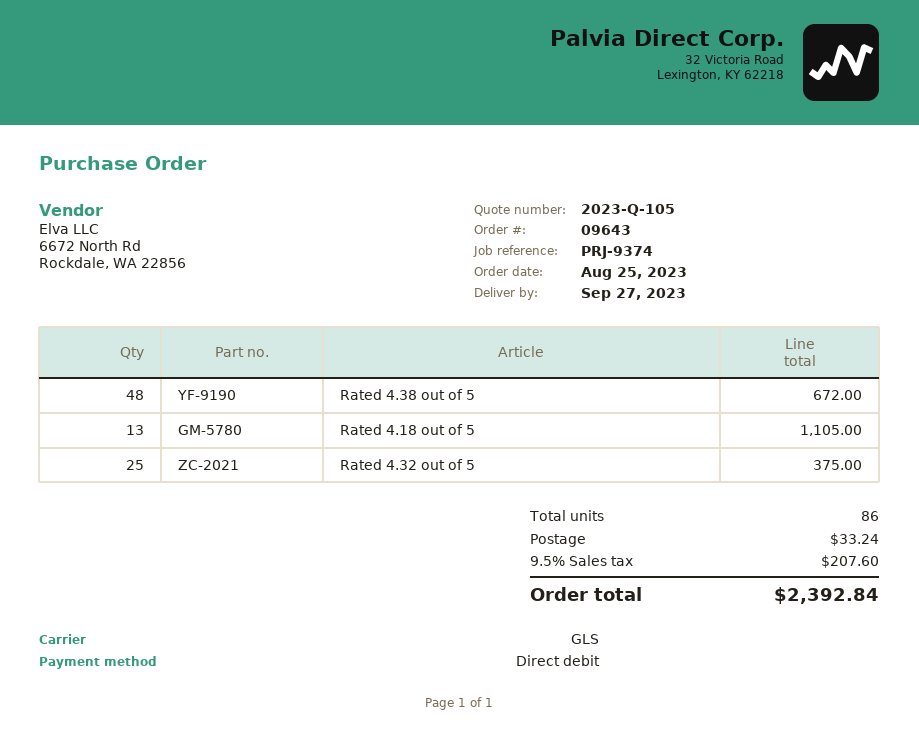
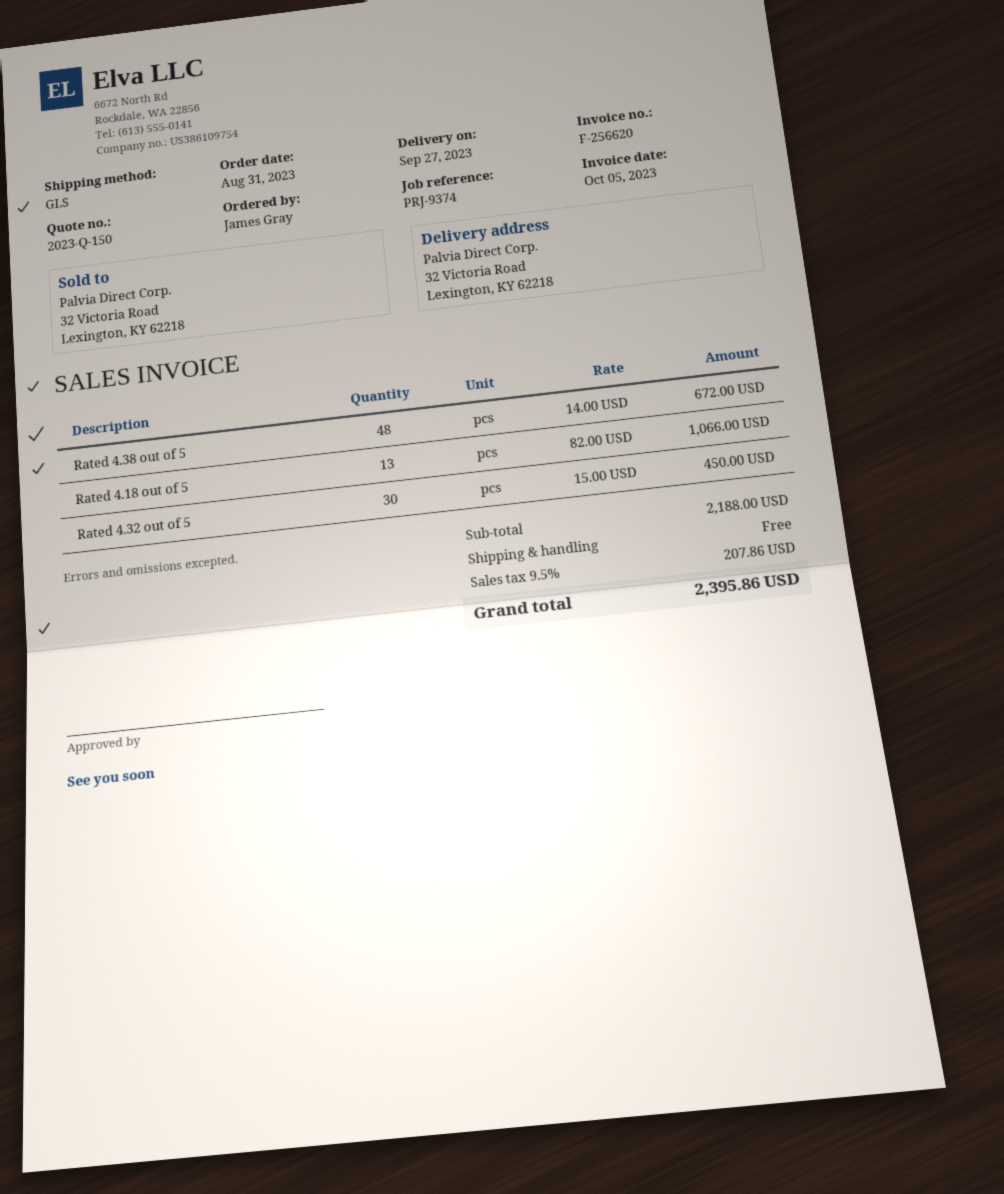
quote number: 2023-Q-105 -> 2023-Q-150
order date: 2023-08-25 -> 2023-08-31
Rated 4.18 out of 5: 13 for 1105.00 -> 13 for 1066.00
Rated 4.32 out of 5: 25 for 375.00 -> 30 for 450.00
shipping: 33.24 -> 0.00
tax: 9.5% = 207.60 -> 9.5% = 207.86
total: 2392.84 -> 2395.86

